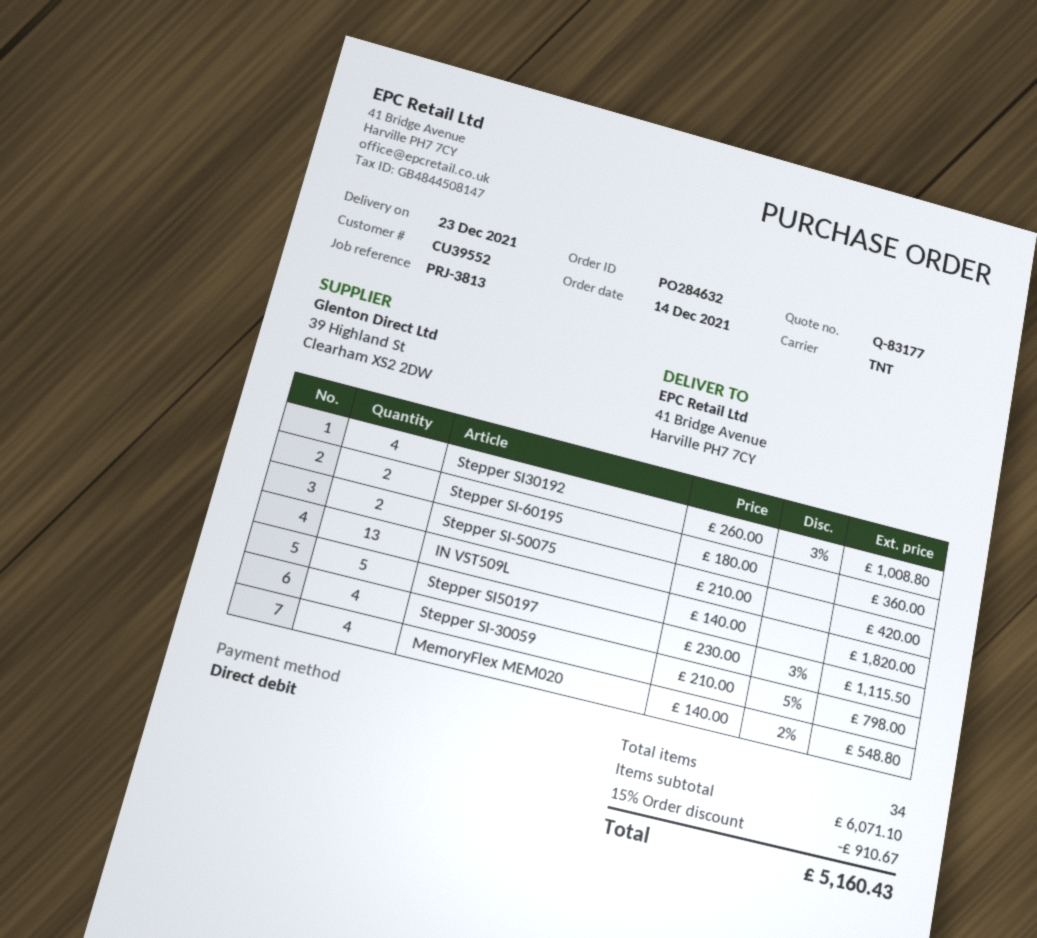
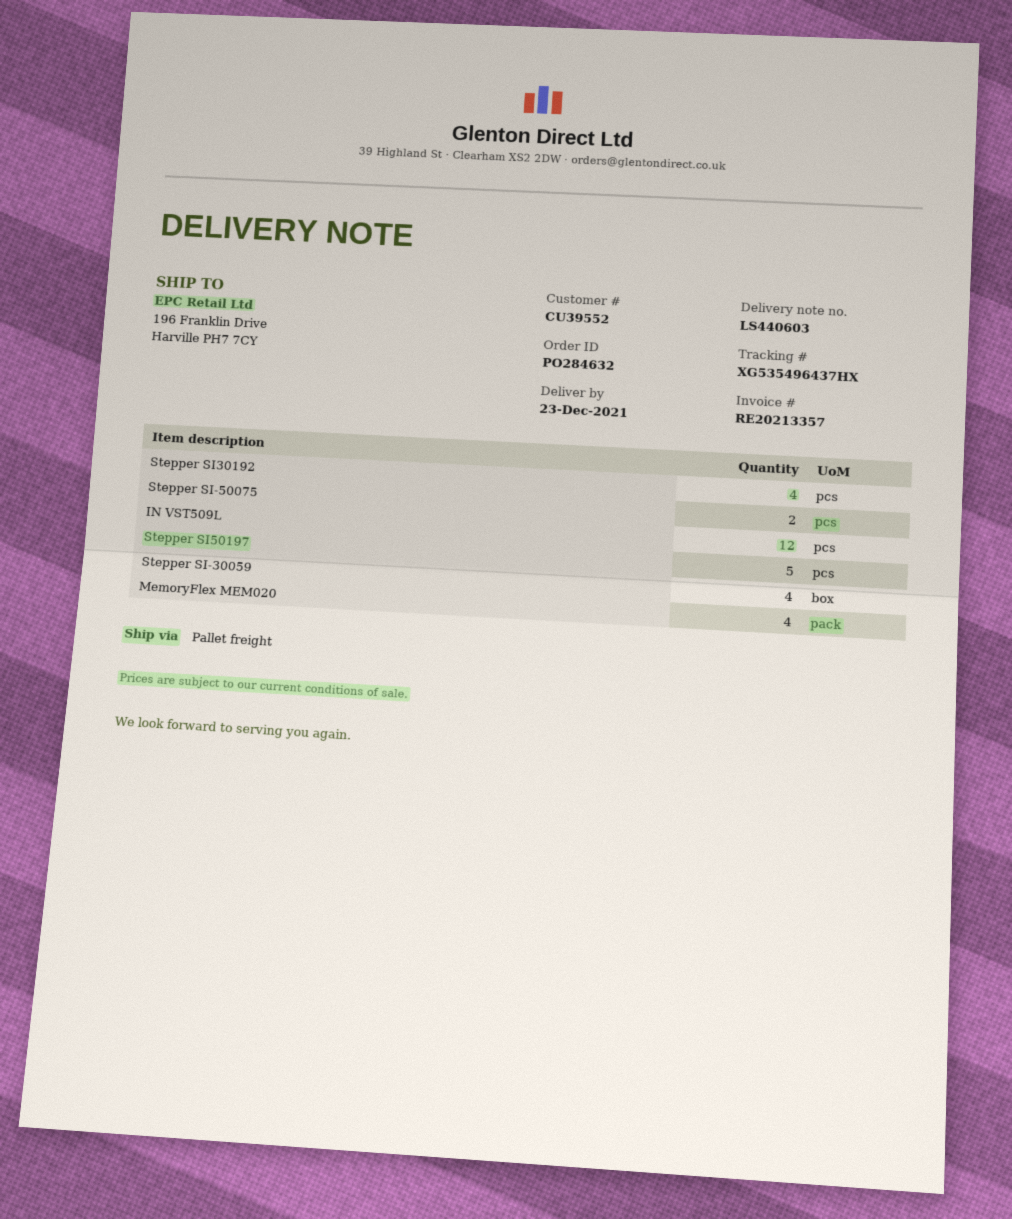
shipping method: TNT -> pallet freight
ship to: 41 Bridge Avenue, Harville PH7 7CY -> 196 Franklin Drive, Harville PH7 7CY
Stepper SI-60195: 2 -> none
IN VST509L: 13 -> 12

